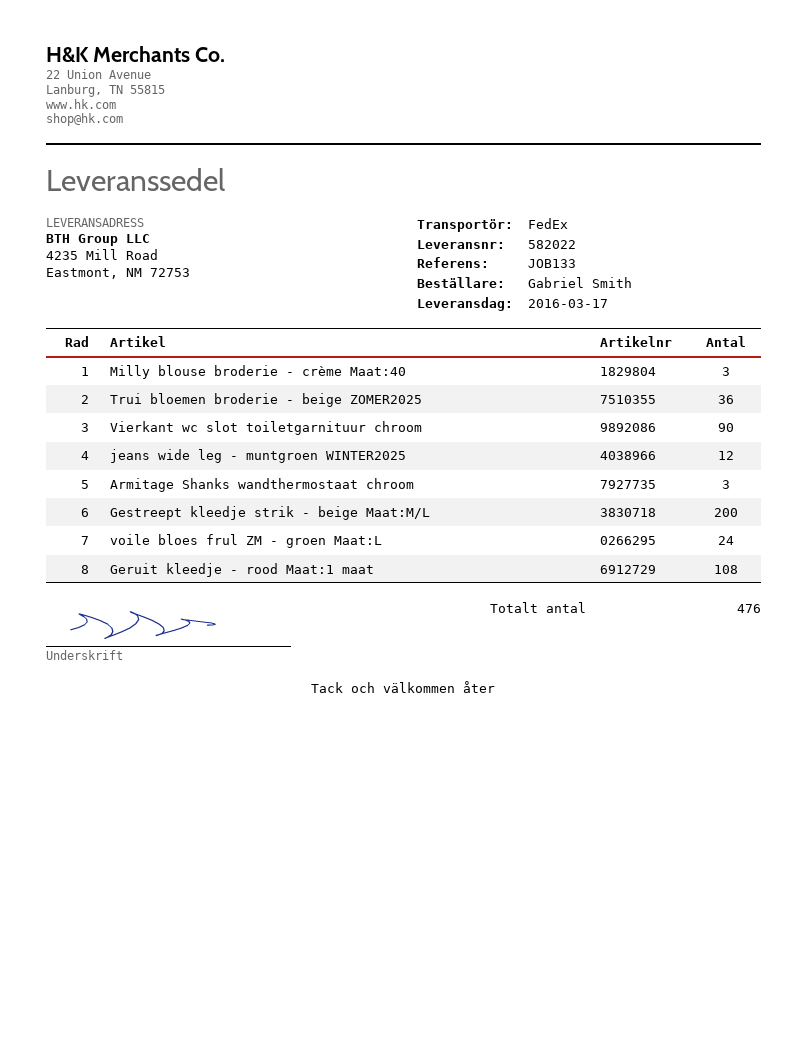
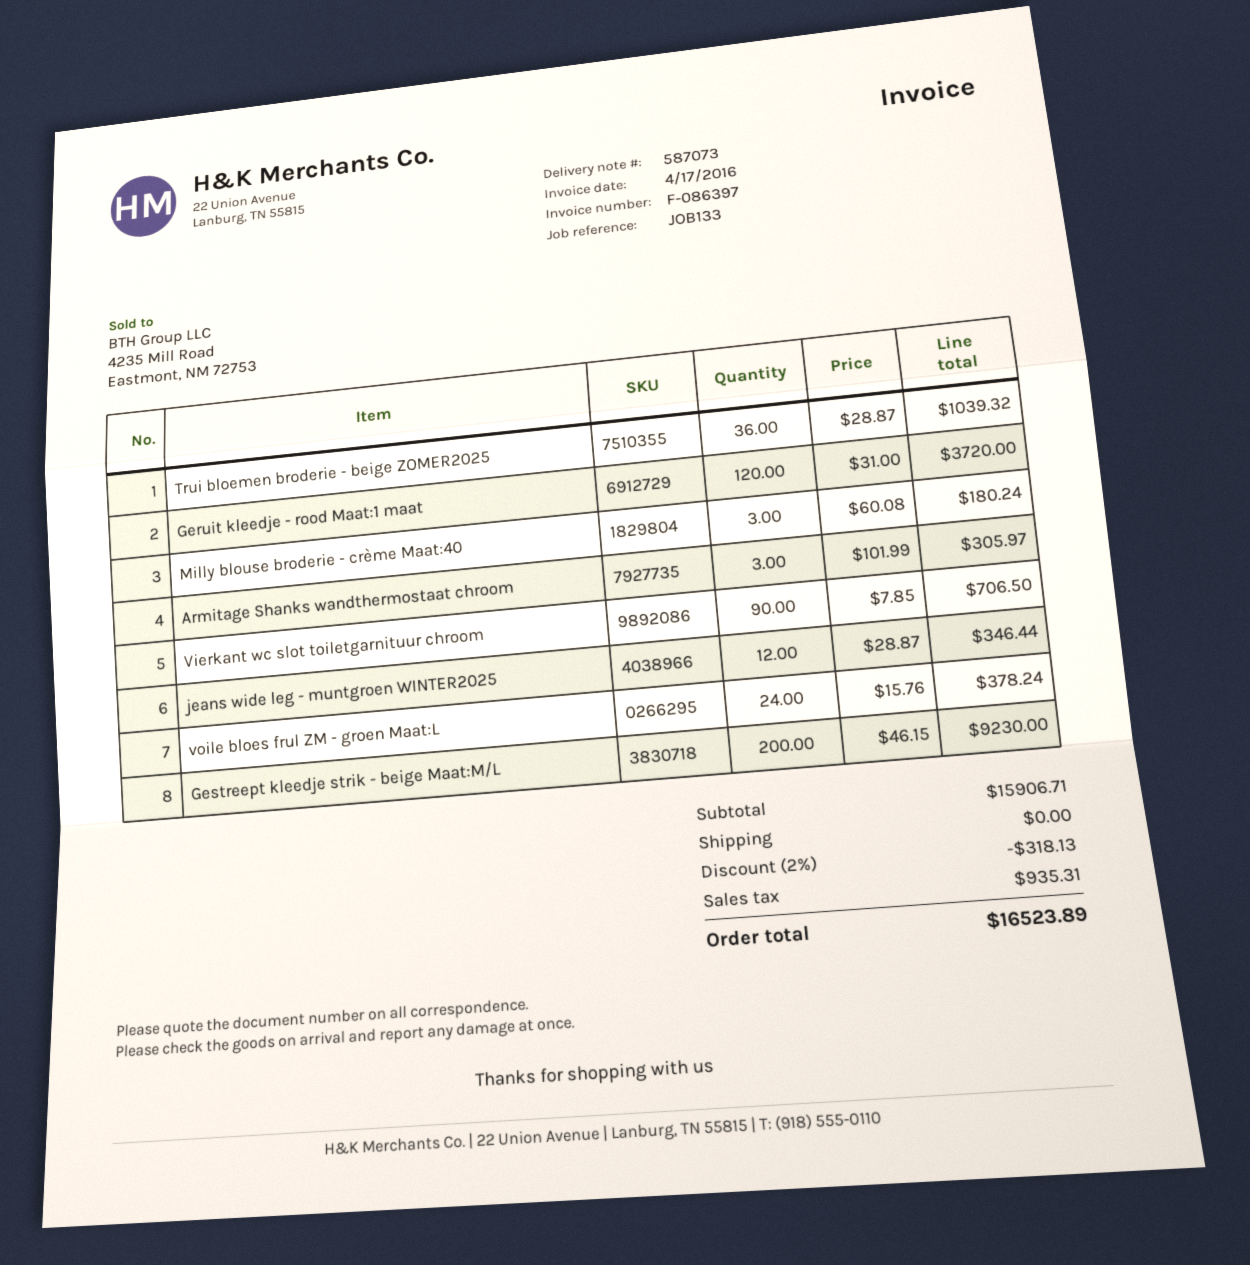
delivery note number: 582022 -> 587073
Geruit kleedje - rood Maat:1 maat: 108 -> 120

